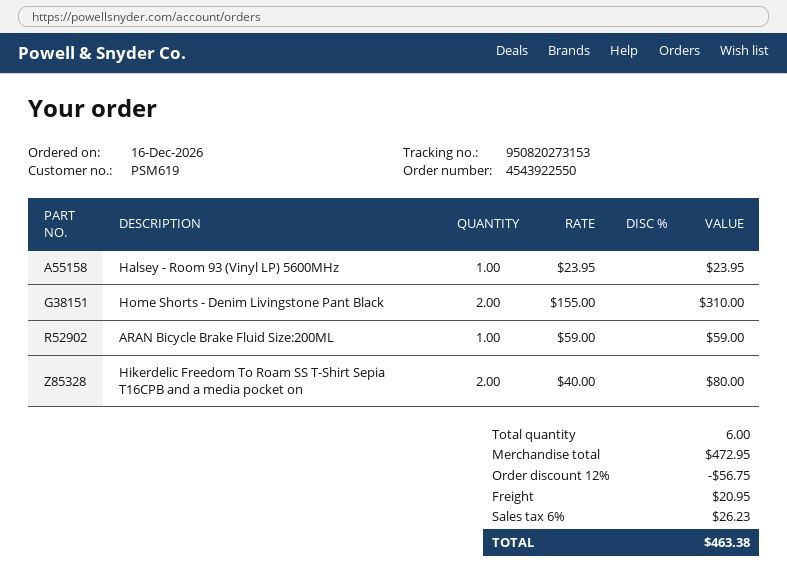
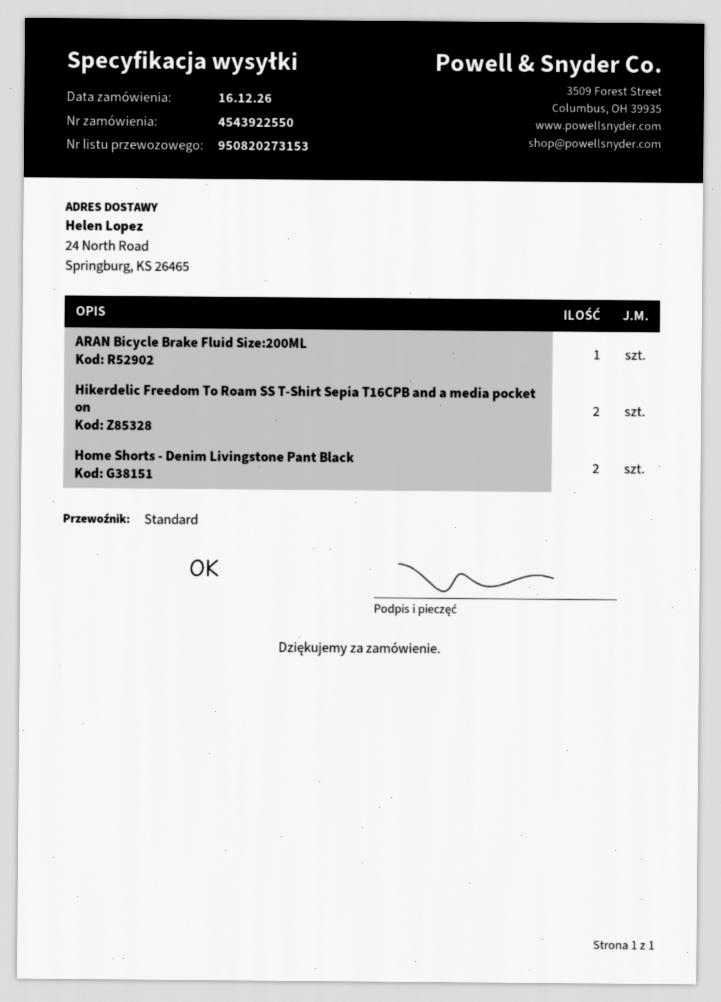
Halsey - Room 93 (Vinyl LP) 5600MHz: 1 -> none

